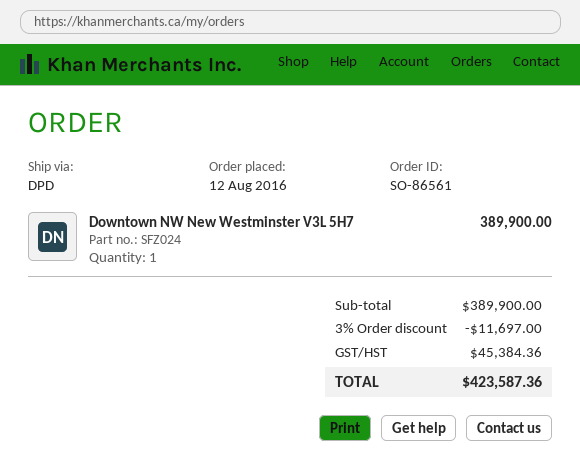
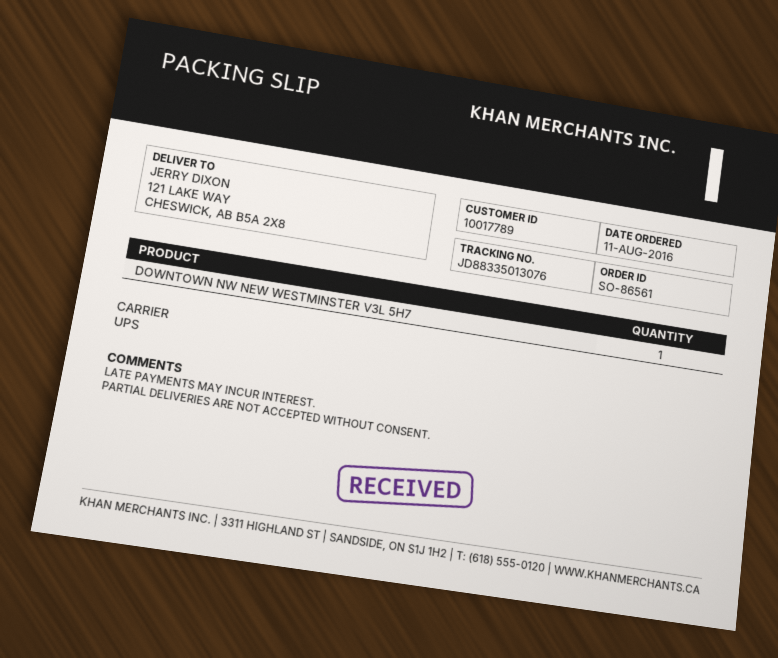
order date: 2016-08-12 -> 2016-08-11
shipping method: DPD -> UPS

